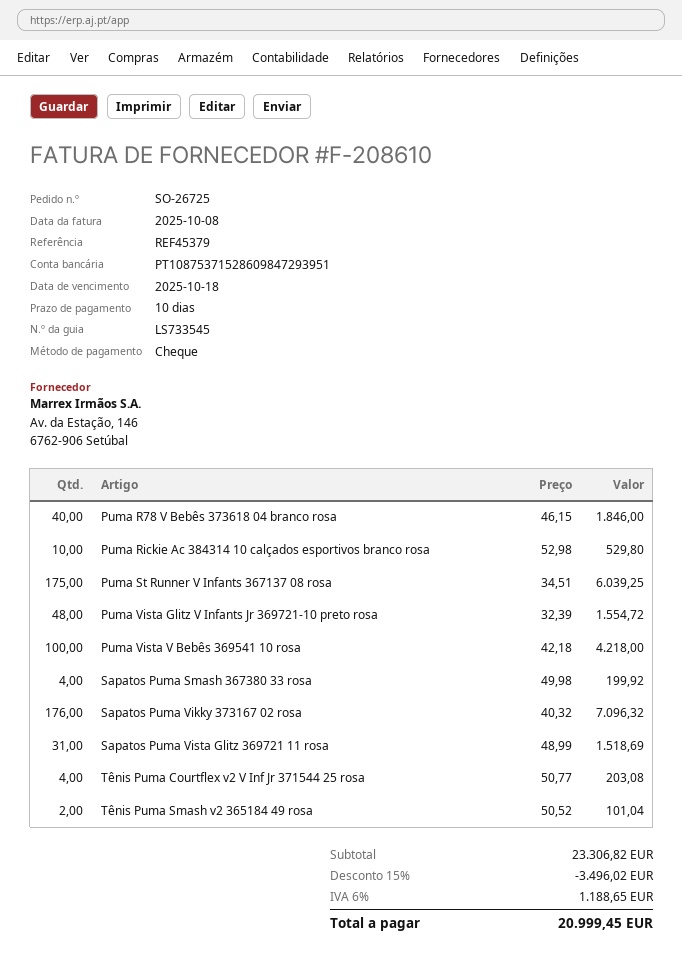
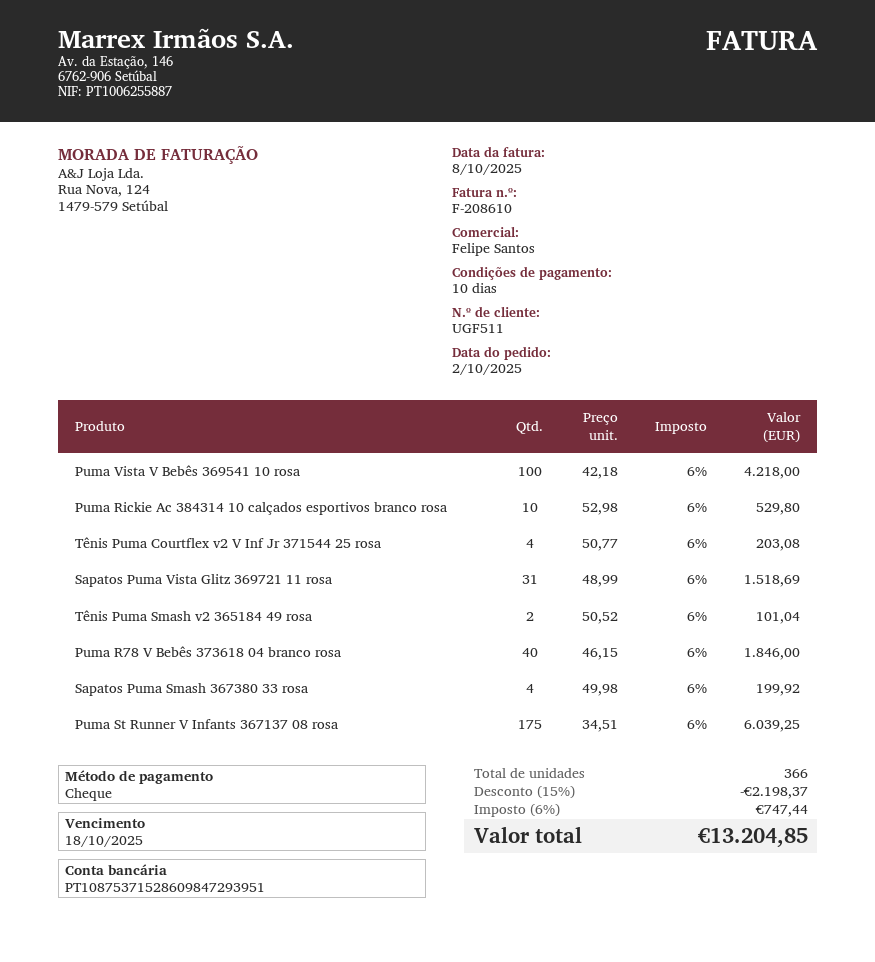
Puma Vista Glitz V Infants Jr 369721-10 preto rosa: 48 x 32.39 = 1554.72 -> none
Sapatos Puma Vikky 373167 02 rosa: 176 x 40.32 = 7096.32 -> none
discount: 15% = 3496.02 -> 15% = 2198.37
tax: 6% = 1188.65 -> 6% = 747.44
total: 20999.45 -> 13204.85

